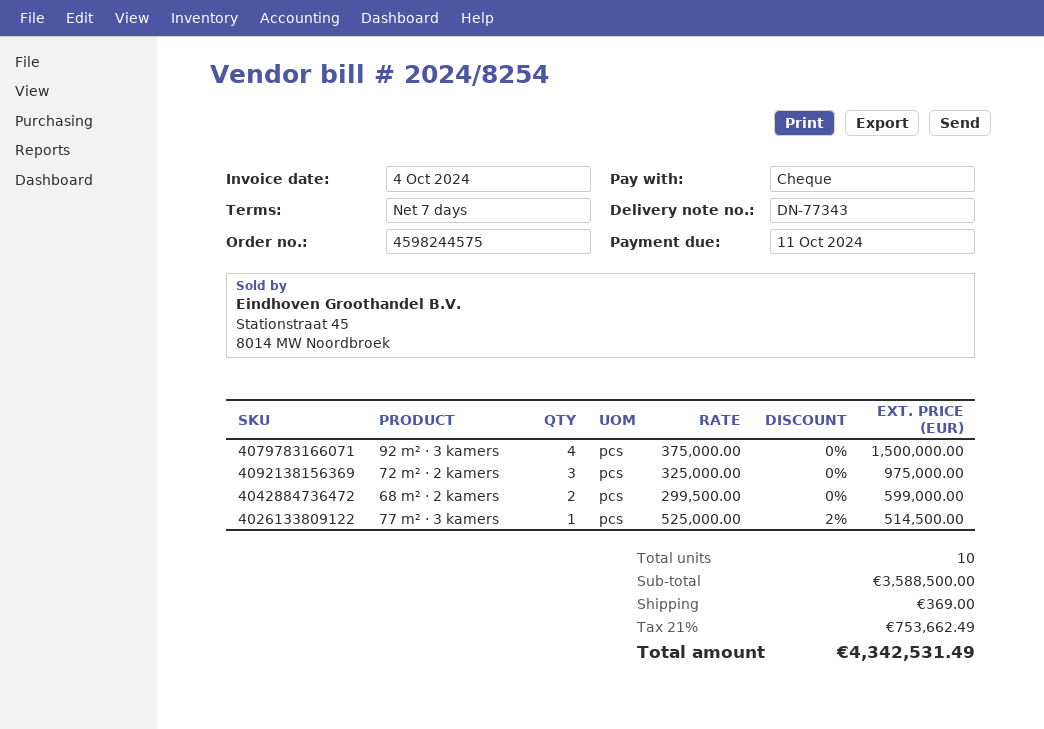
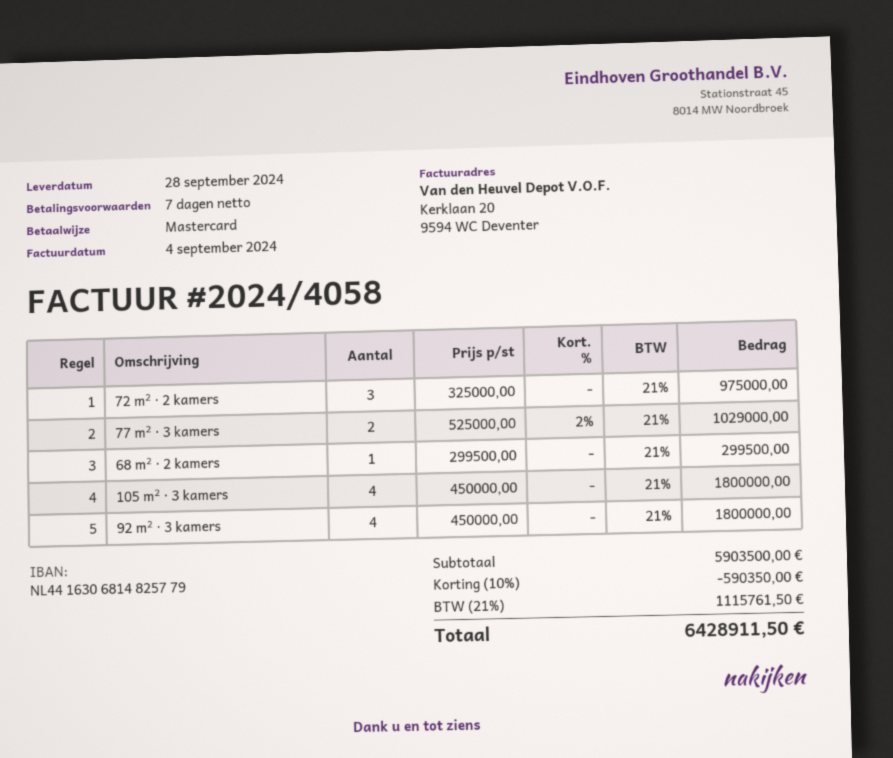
invoice number: 2024/8254 -> 2024/4058
invoice date: 2024-10-04 -> 2024-09-04
payment method: cheque -> Mastercard
92 m² · 3 kamers: 4 x 375000.00 = 1500000.00 -> 4 x 450000.00 = 1800000.00
68 m² · 2 kamers: 2 x 299500.00 = 599000.00 -> 1 x 299500.00 = 299500.00
77 m² · 3 kamers: 1 x 525000.00 - 2% = 514500.00 -> 2 x 525000.00 - 2% = 1029000.00
105 m² · 3 kamers: none -> 4 x 450000.00 = 1800000.00
subtotal: 3588500.00 -> 5903500.00
discount: none -> 10% = 590350.00
shipping: 369.00 -> none
tax: 21% = 753662.49 -> 21% = 1115761.50
total: 4342531.49 -> 6428911.50

